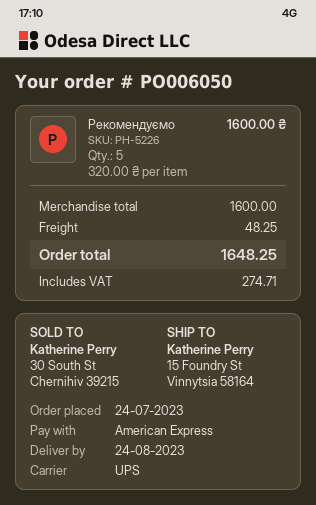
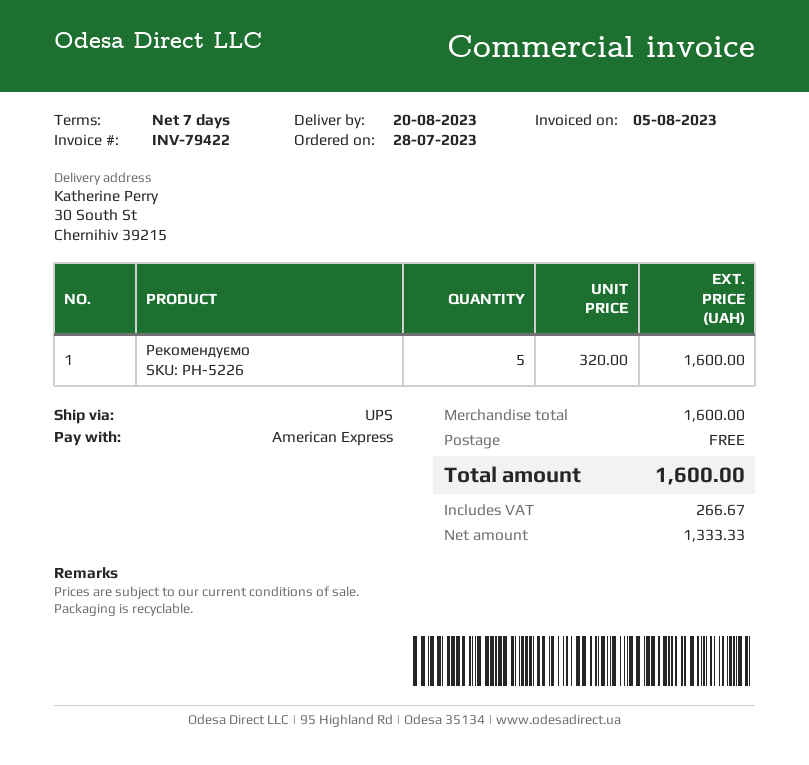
order date: 2023-07-24 -> 2023-07-28
delivery date: 2023-08-24 -> 2023-08-20
ship to: 15 Foundry St, Vinnytsia 58164 -> 30 South St, Chernihiv 39215
shipping: 48.25 -> 0.00
tax: 274.71 -> 266.67
total: 1648.25 -> 1600.00

